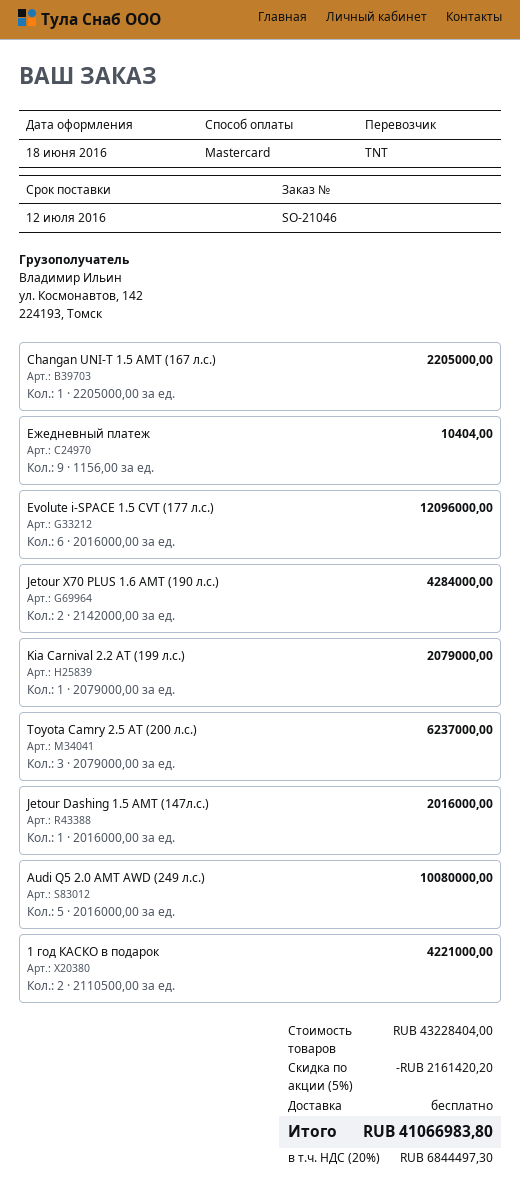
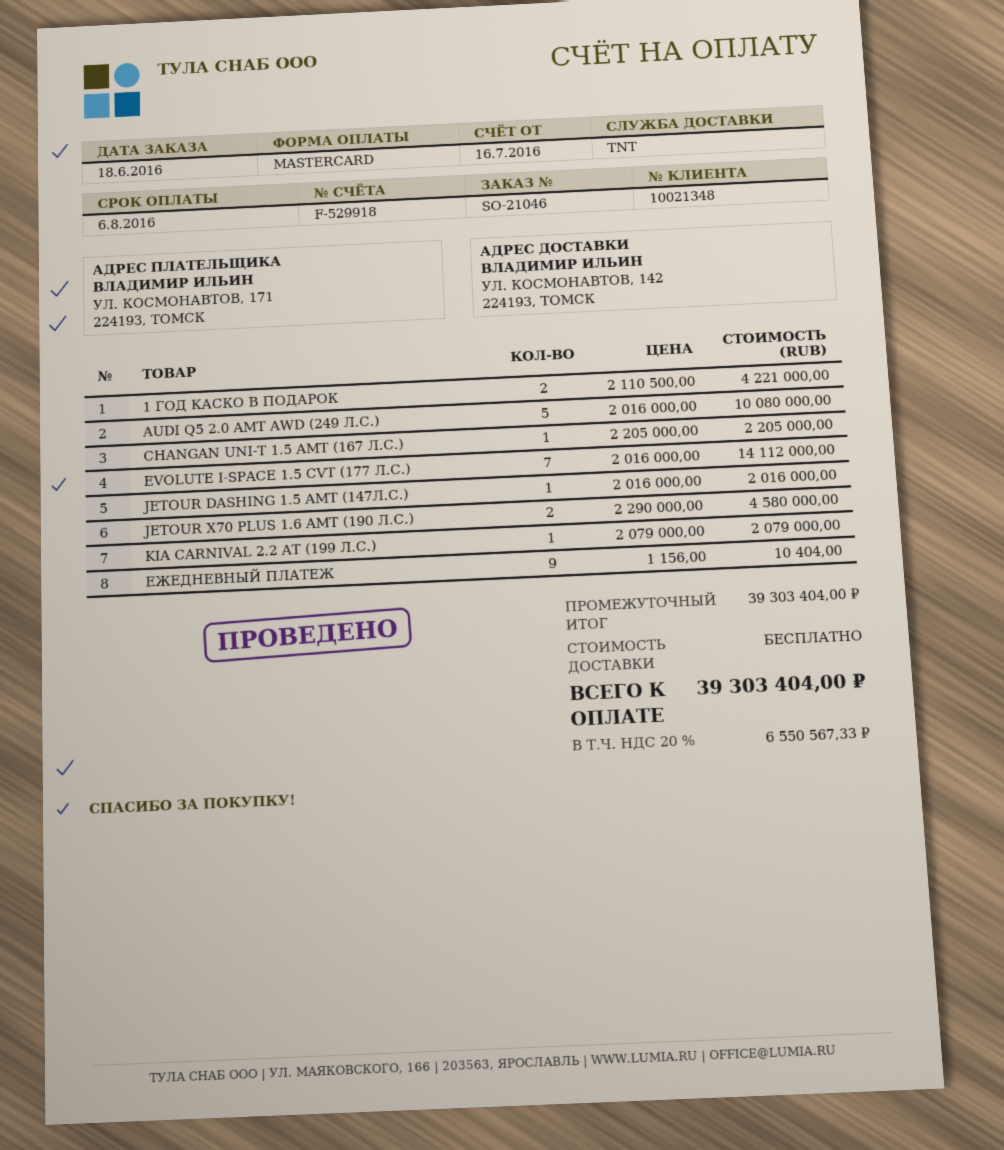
Evolute i-SPACE 1.5 CVT (177 л.с.): 6 x 2016000.00 = 12096000.00 -> 7 x 2016000.00 = 14112000.00
Jetour X70 PLUS 1.6 AMT (190 л.с.): 2 x 2142000.00 = 4284000.00 -> 2 x 2290000.00 = 4580000.00
Toyota Camry 2.5 AT (200 л.с.): 3 x 2079000.00 = 6237000.00 -> none
subtotal: 43228404.00 -> 39303404.00
discount: 5% = 2161420.20 -> none
tax: 20% = 6844497.30 -> 20% = 6550567.33
total: 41066983.80 -> 39303404.00

